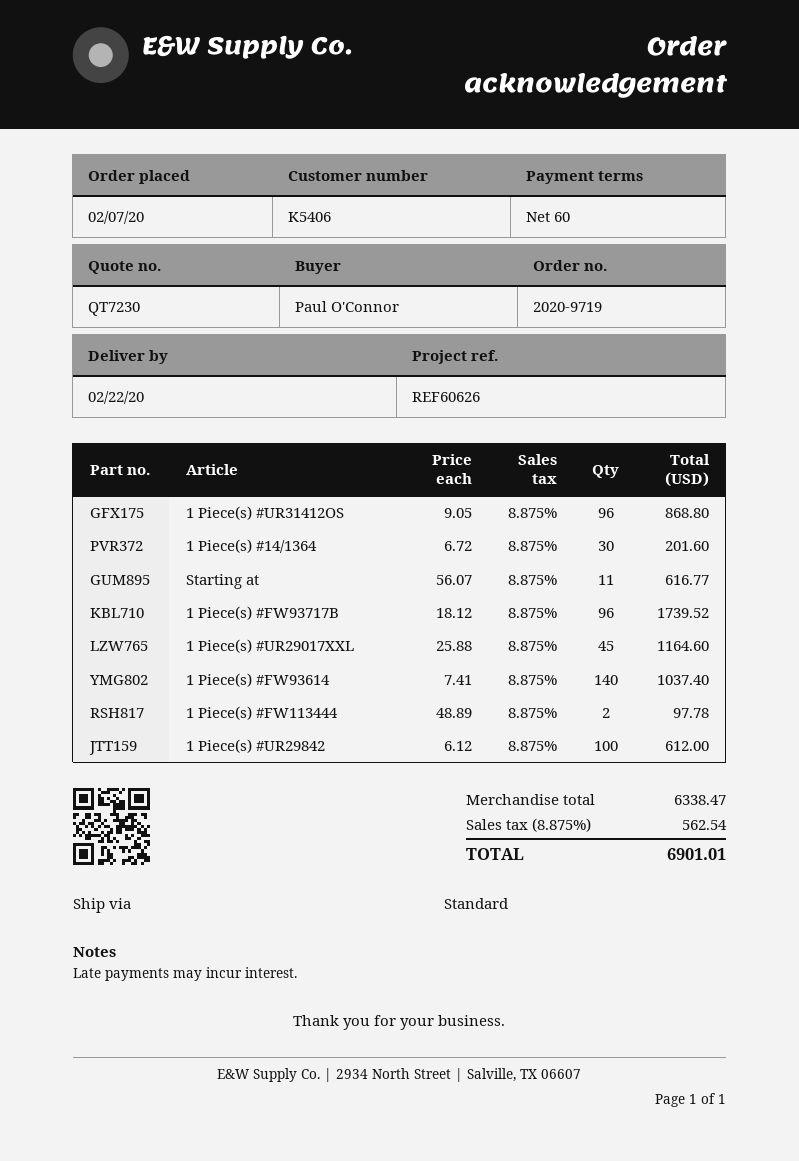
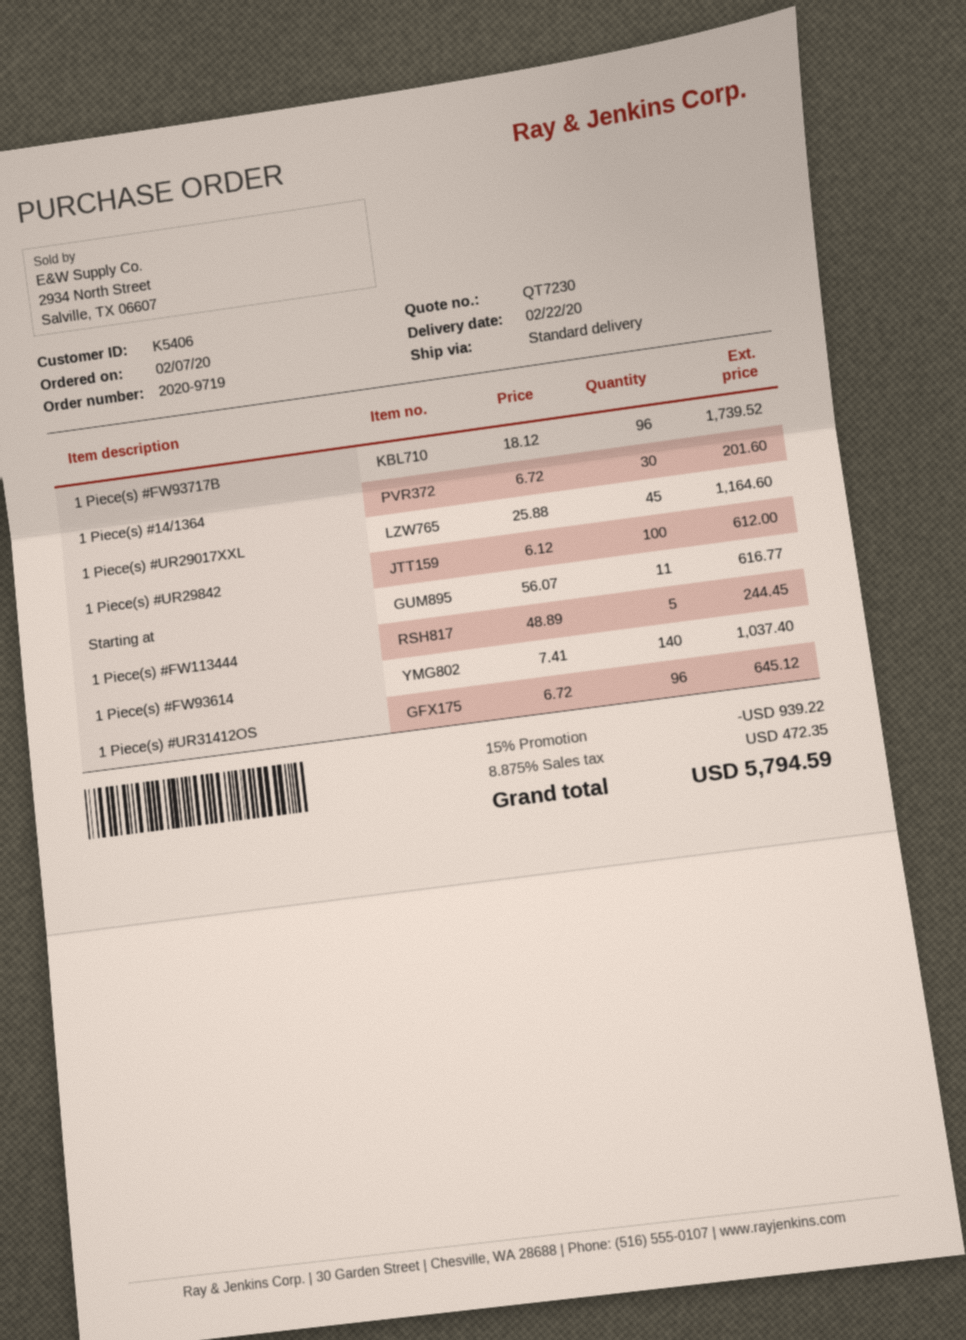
1 Piece(s) #UR31412OS: 96 x 9.05 = 868.80 -> 96 x 6.72 = 645.12
1 Piece(s) #FW113444: 2 x 48.89 = 97.78 -> 5 x 48.89 = 244.45
discount: none -> 15% = 939.22
tax: 8.875% = 562.54 -> 8.875% = 472.35
total: 6901.01 -> 5794.59

